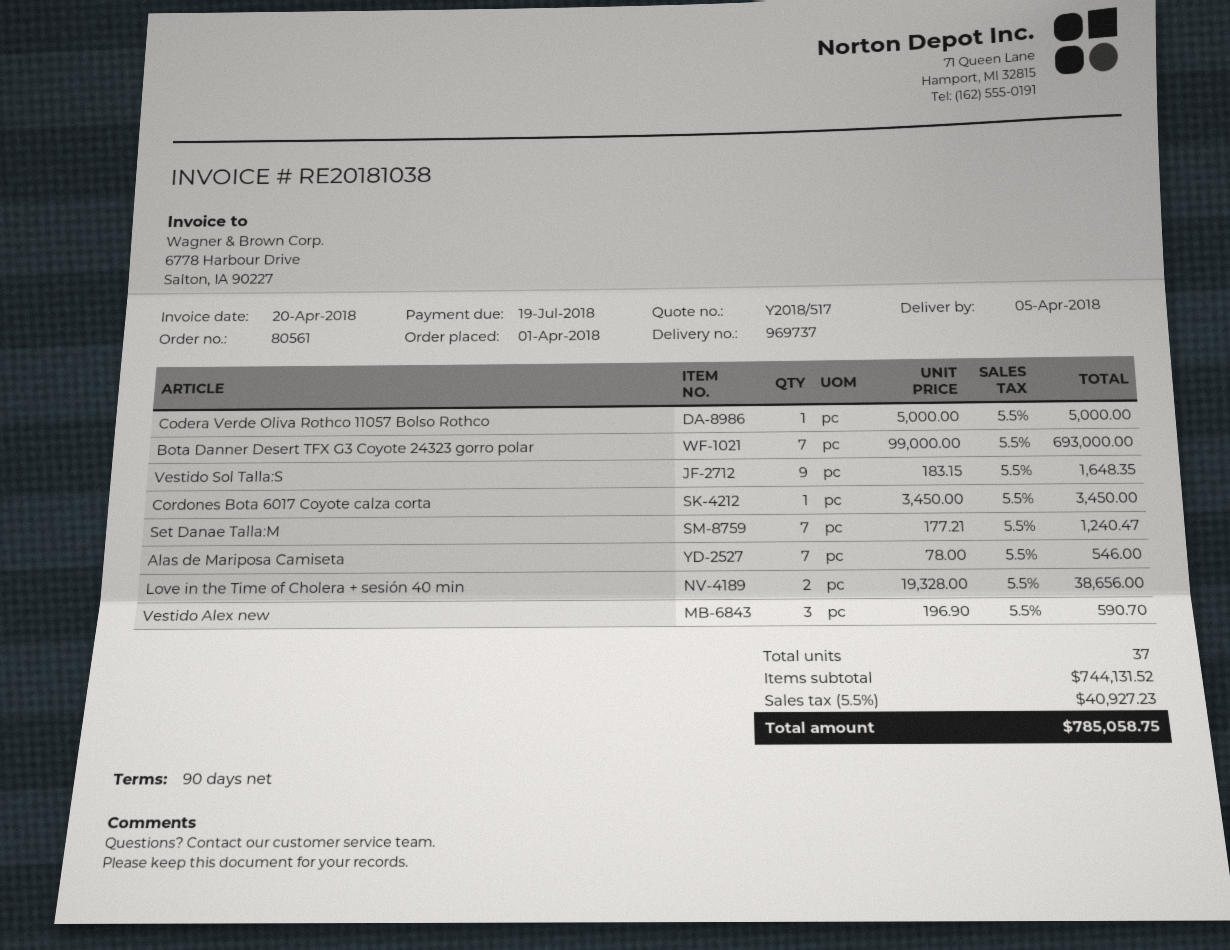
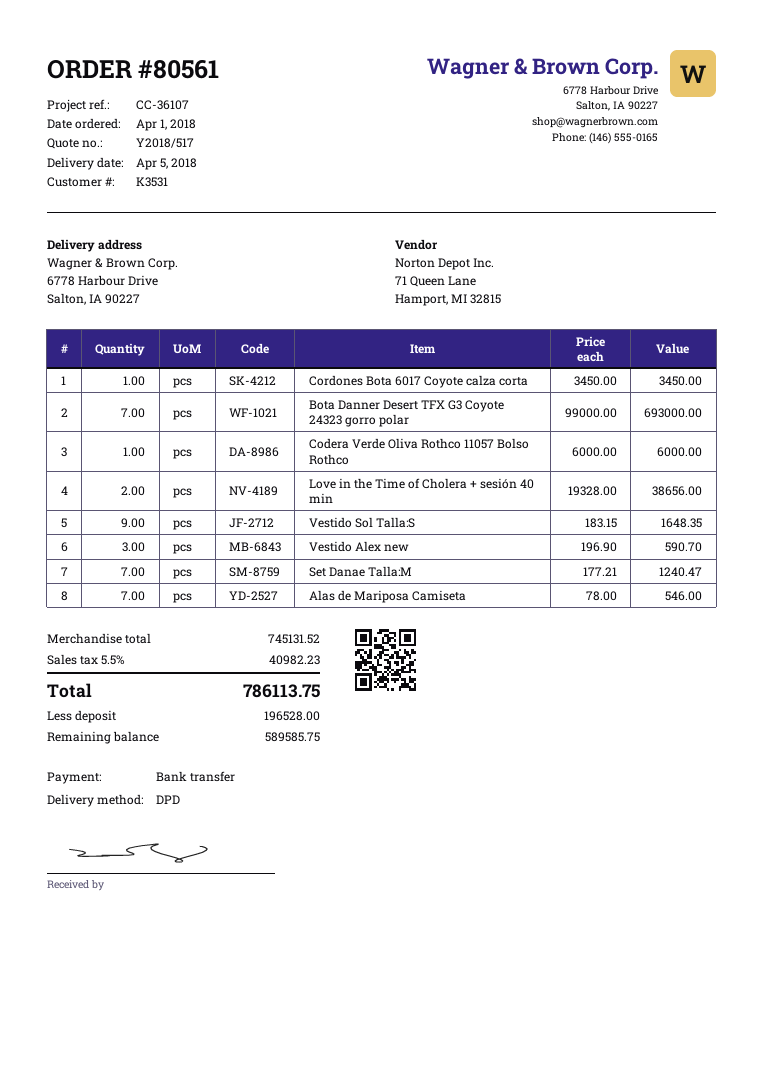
Codera Verde Oliva Rothco 11057 Bolso Rothco: 1 x 5000.00 = 5000.00 -> 1 x 6000.00 = 6000.00
subtotal: 744131.52 -> 745131.52
tax: 5.5% = 40927.23 -> 5.5% = 40982.23
total: 785058.75 -> 786113.75

